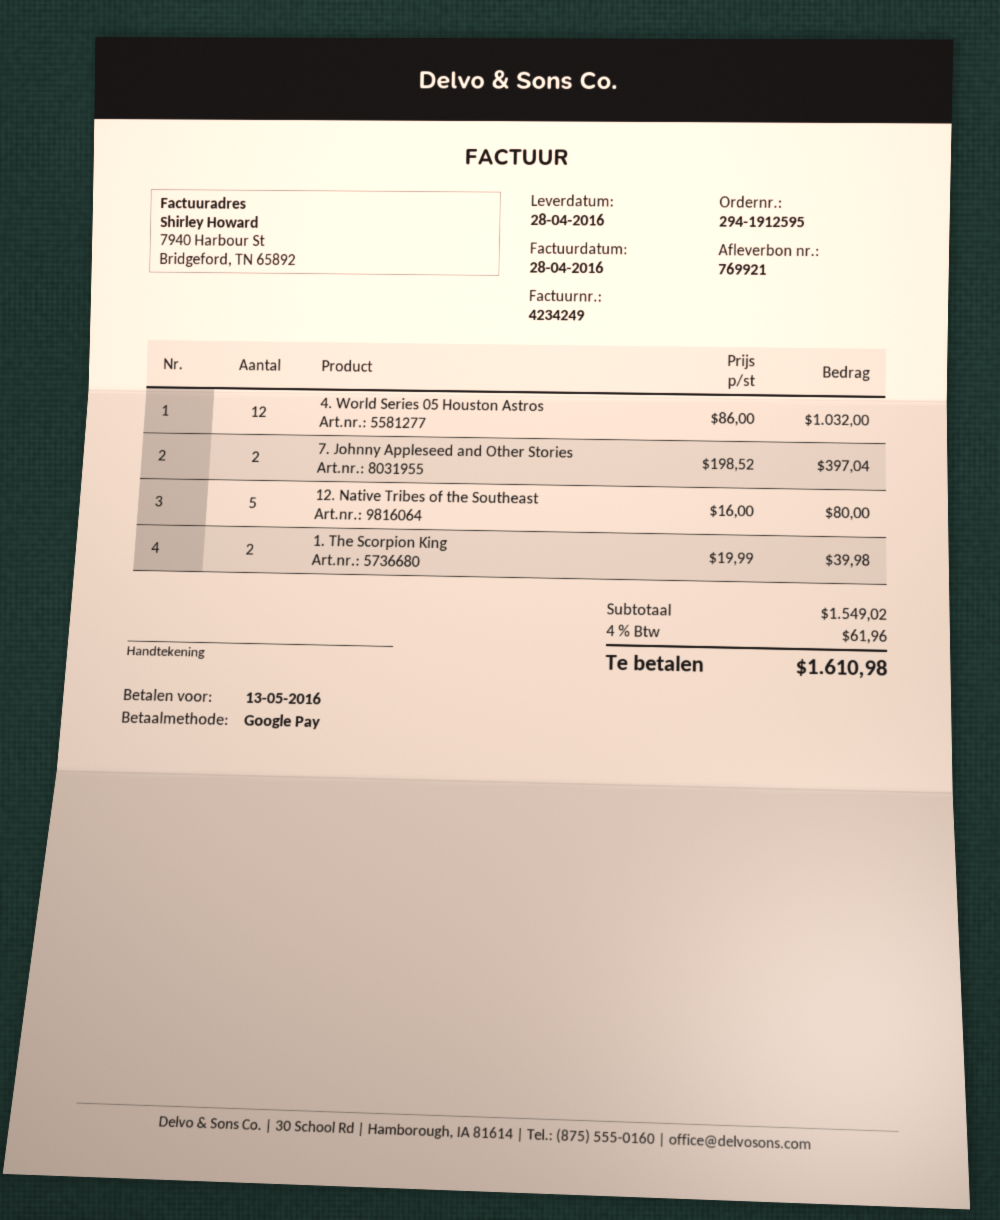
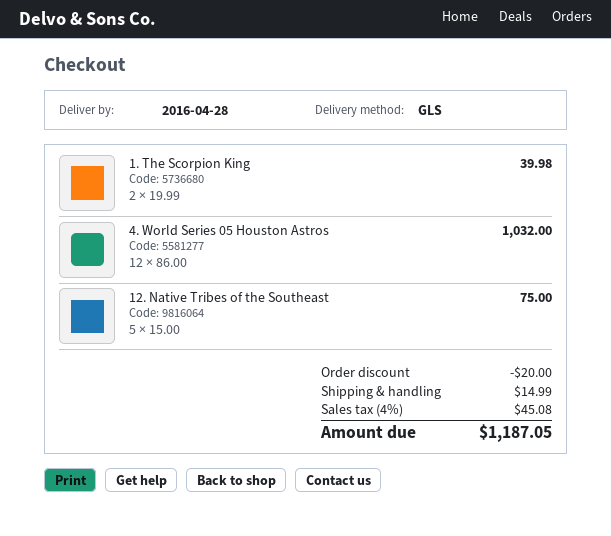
7. Johnny Appleseed and Other Stories: 2 x 198.52 = 397.04 -> none
12. Native Tribes of the Southeast: 5 x 16.00 = 80.00 -> 5 x 15.00 = 75.00
discount: none -> 20.00
shipping: none -> 14.99
tax: 4% = 61.96 -> 4% = 45.08
total: 1610.98 -> 1187.05

